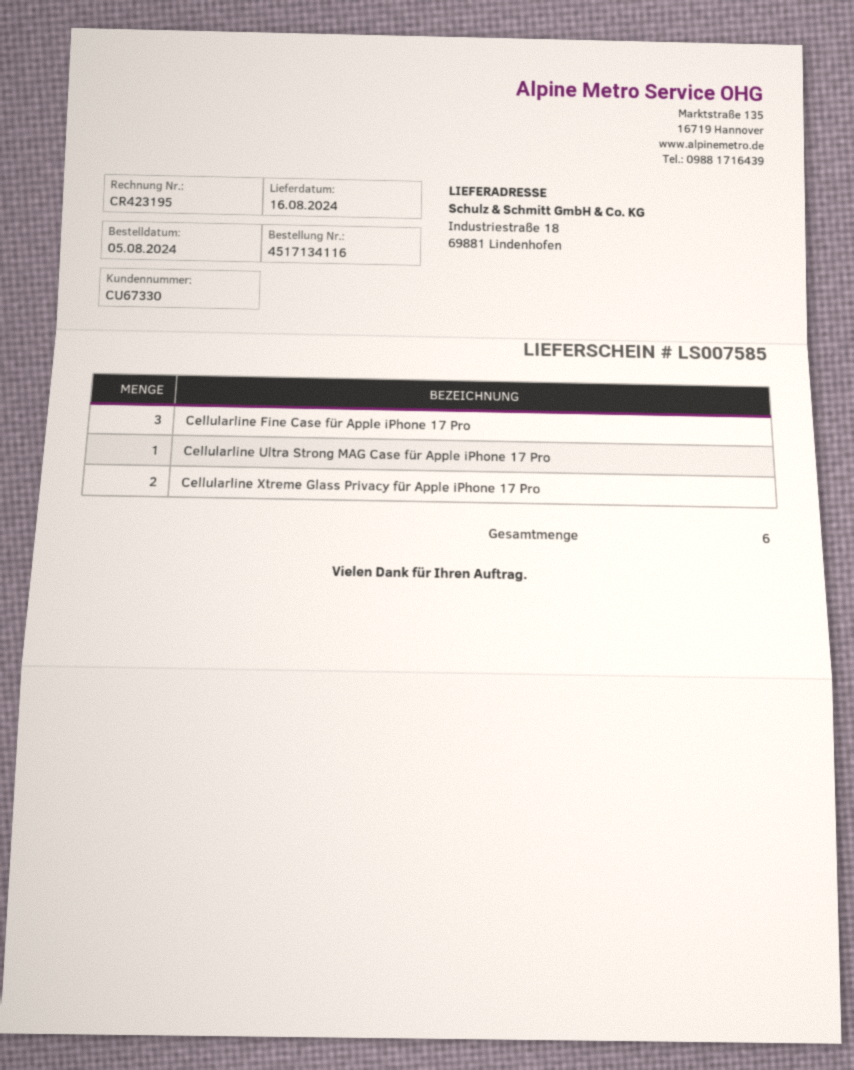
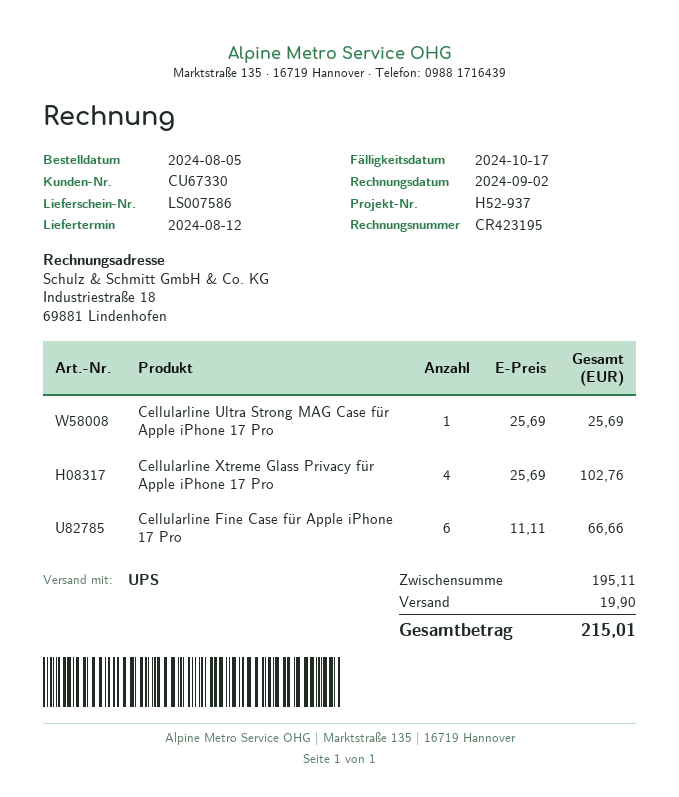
delivery note number: LS007585 -> LS007586
delivery date: 2024-08-16 -> 2024-08-12
Cellularline Fine Case für Apple iPhone 17 Pro: 3 -> 6
Cellularline Xtreme Glass Privacy für Apple iPhone 17 Pro: 2 -> 4

